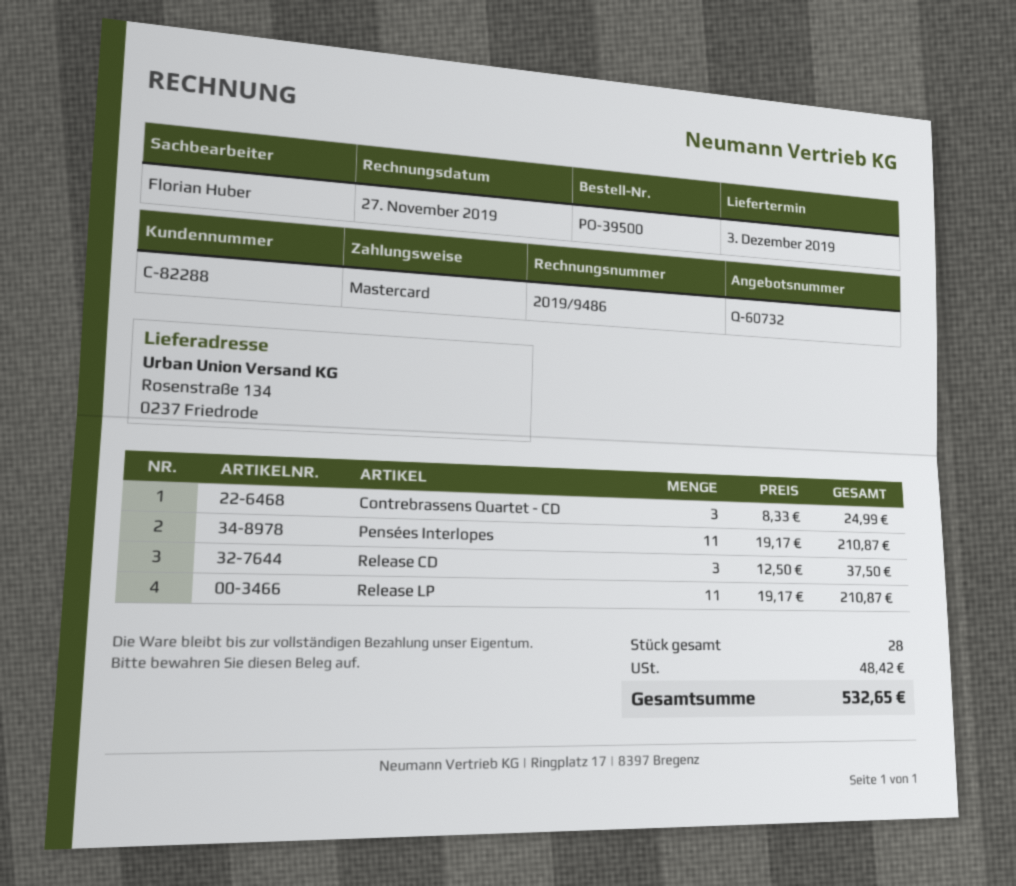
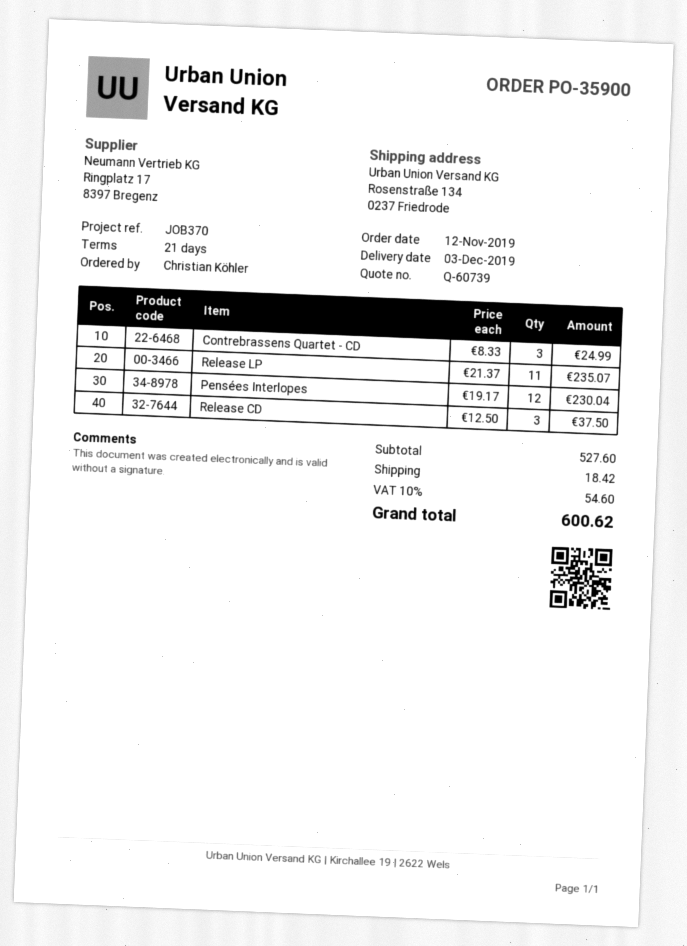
quote number: Q-60732 -> Q-60739
order number: PO-39500 -> PO-35900
Pensées Interlopes: 11 x 19.17 = 210.87 -> 12 x 19.17 = 230.04
Release LP: 11 x 19.17 = 210.87 -> 11 x 21.37 = 235.07
shipping: none -> 18.42
tax: 48.42 -> 54.60
total: 532.65 -> 600.62

